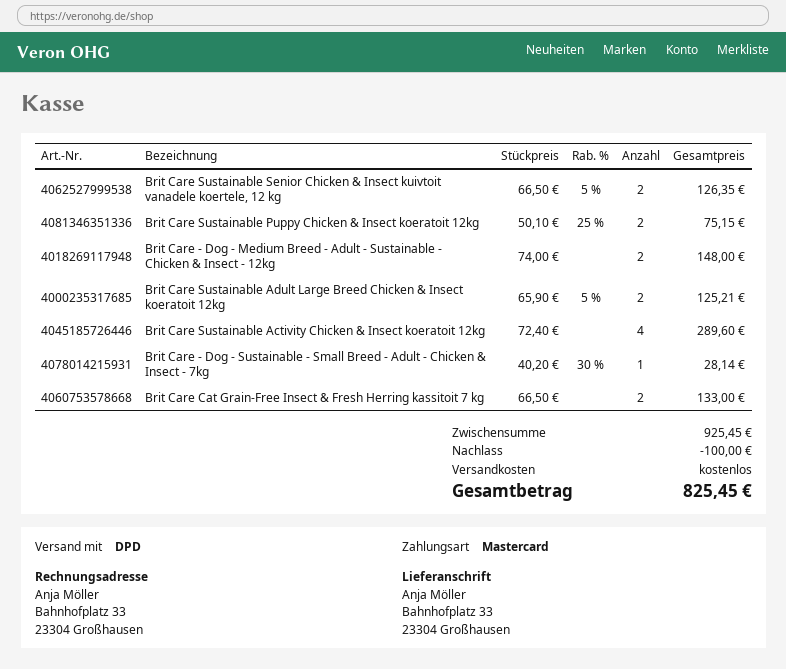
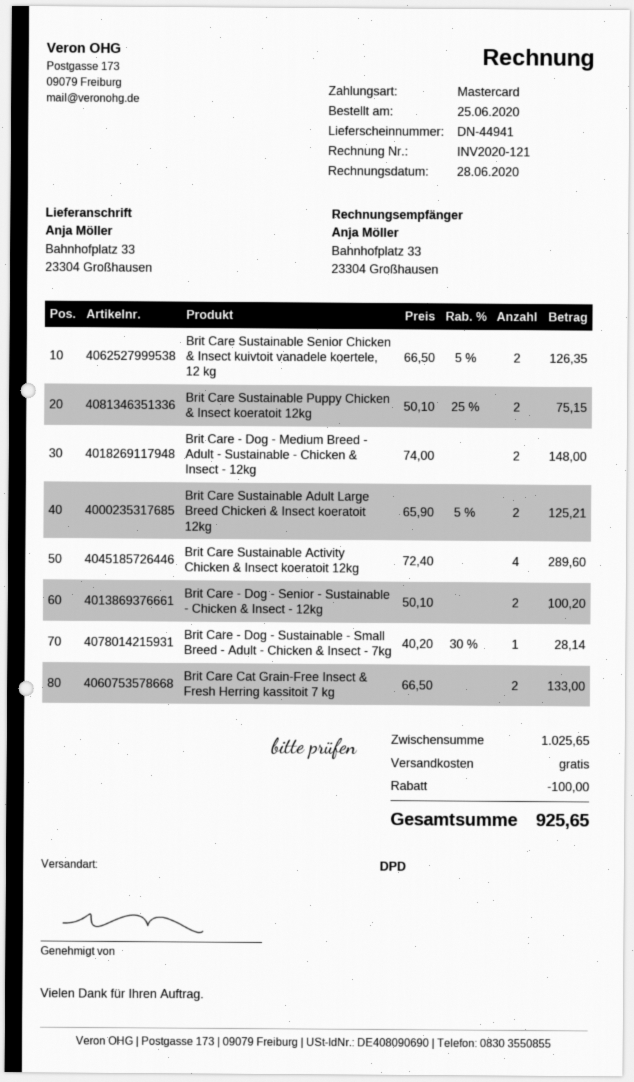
Brit Care - Dog - Senior - Sustainable - Chicken & Insect - 12kg: none -> 2 x 50.10 = 100.20
subtotal: 925.45 -> 1025.65
total: 825.45 -> 925.65

